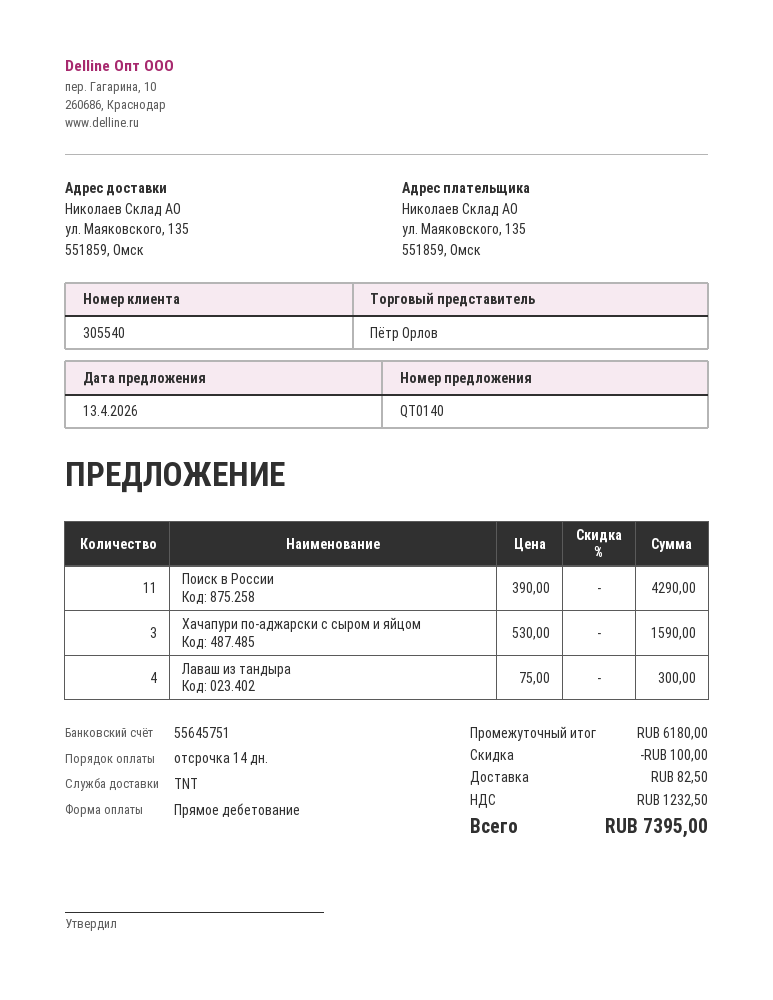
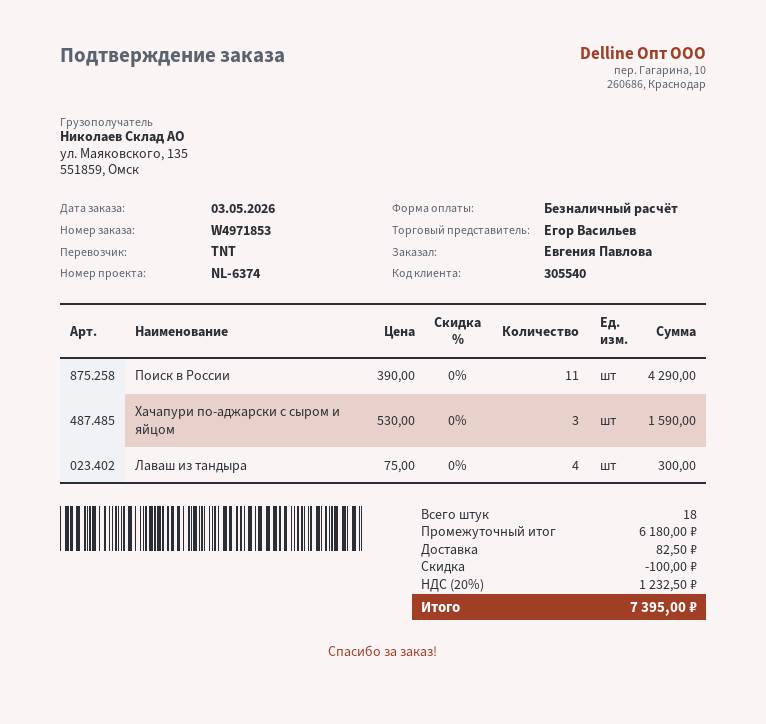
sales rep: Пётр Орлов -> Егор Васильев
payment method: direct debit -> bank transfer

